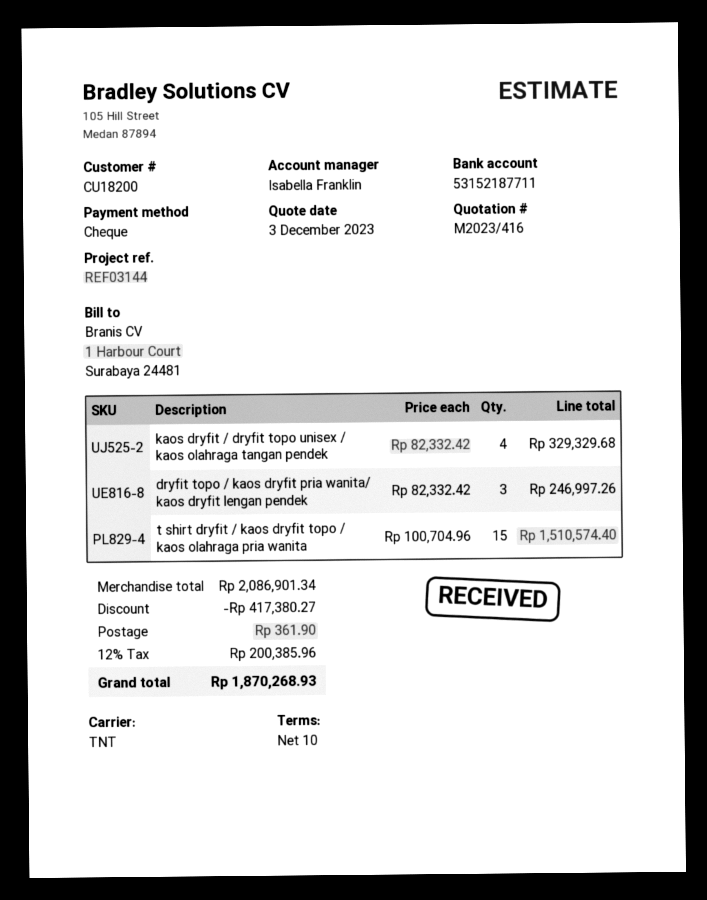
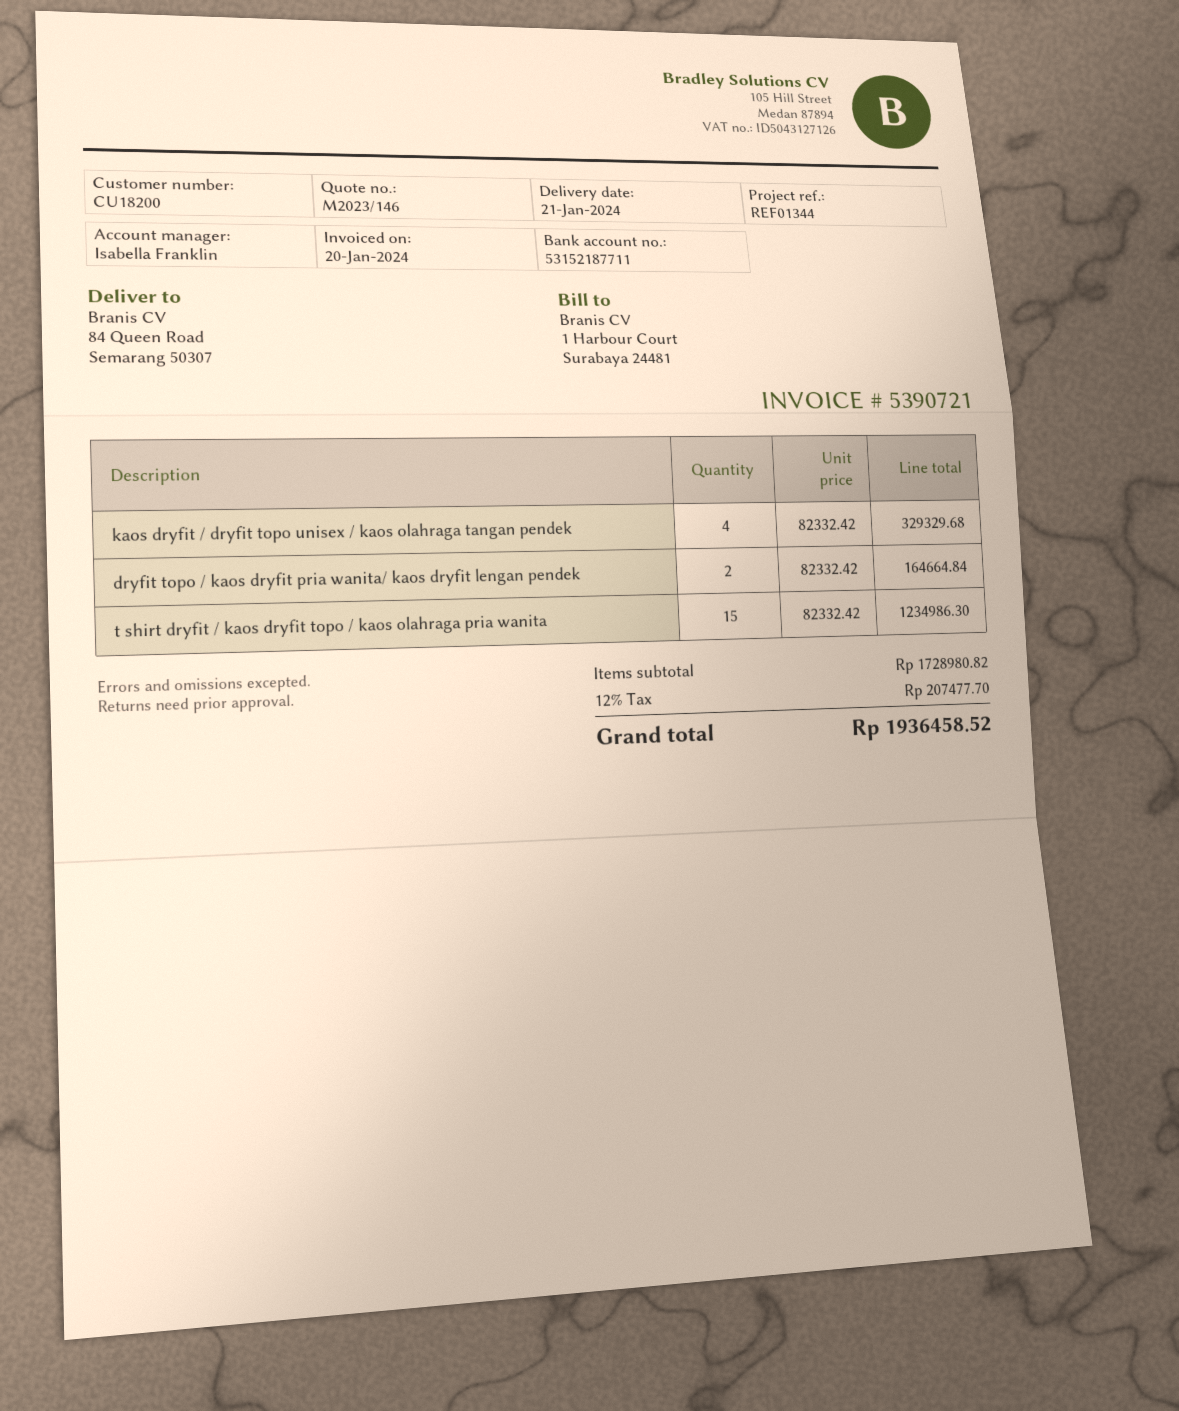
quote number: M2023/416 -> M2023/146
reference: REF03144 -> REF01344
dryfit topo / kaos dryfit pria wanita/ kaos dryfit lengan pendek: 3 x 82332.42 = 246997.26 -> 2 x 82332.42 = 164664.84
t shirt dryfit / kaos dryfit topo / kaos olahraga pria wanita: 15 x 100704.96 = 1510574.40 -> 15 x 82332.42 = 1234986.30
subtotal: 2086901.34 -> 1728980.82
discount: 417380.27 -> none
shipping: 361.90 -> none
tax: 12% = 200385.96 -> 12% = 207477.70
total: 1870268.93 -> 1936458.52

